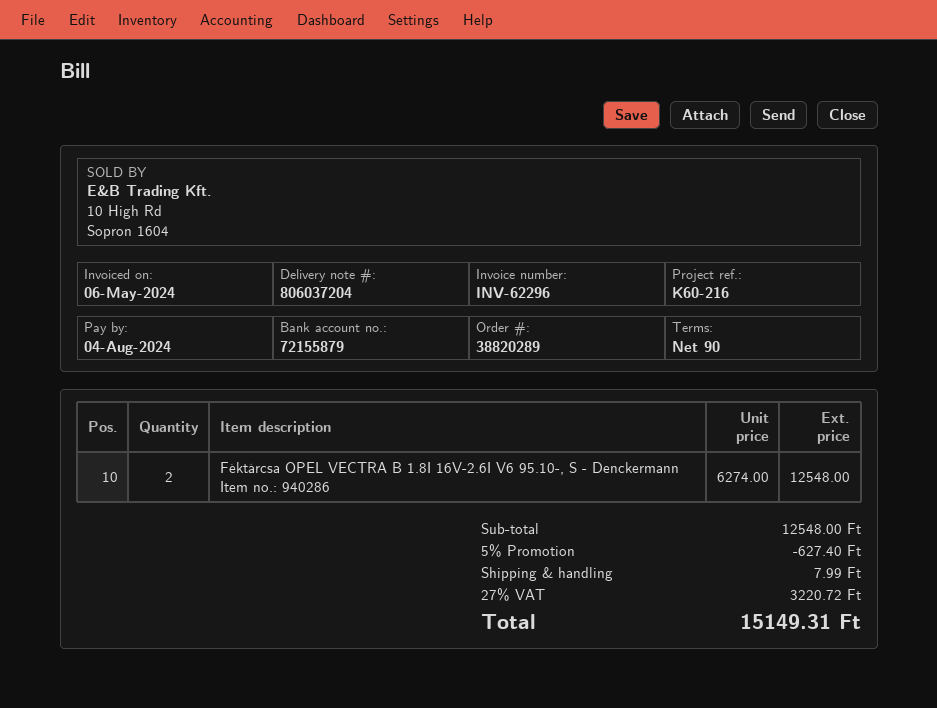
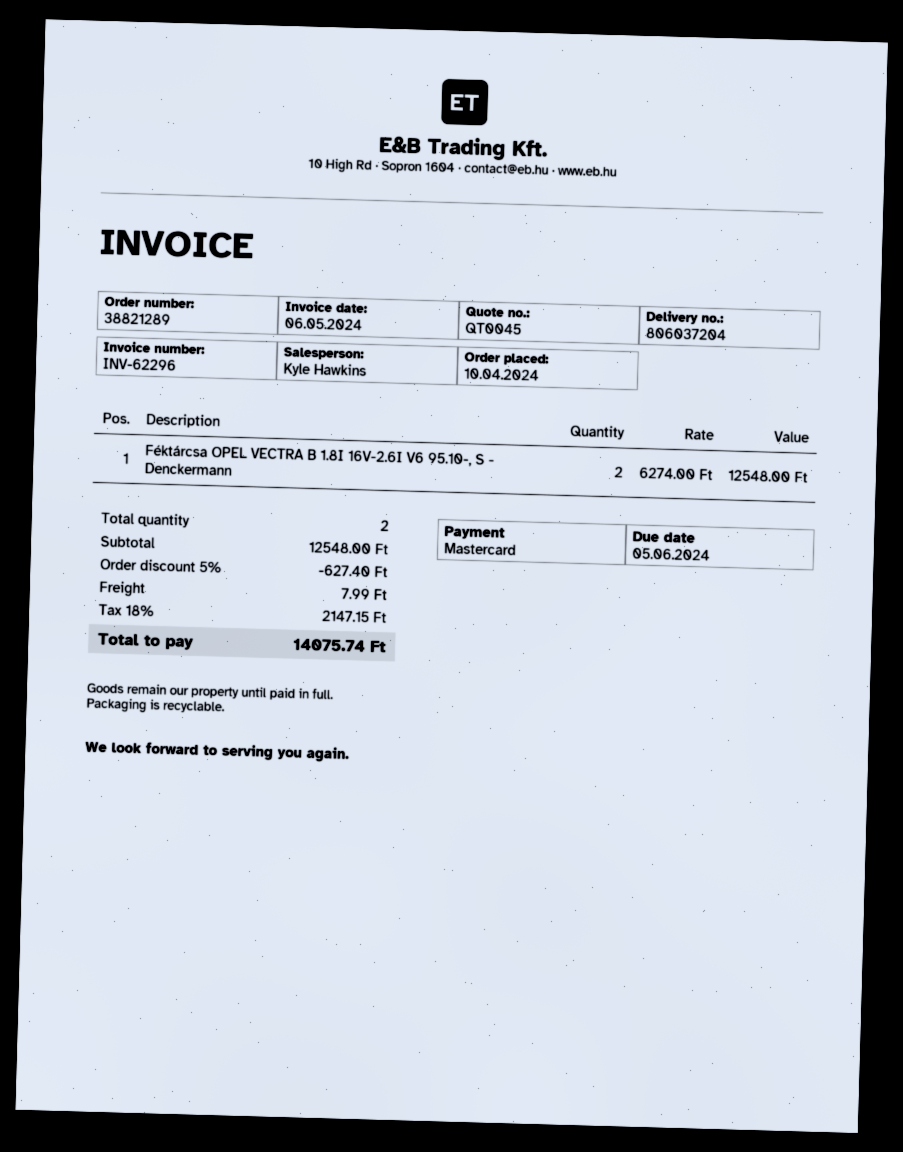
order number: 38820289 -> 38821289
due date: 2024-08-04 -> 2024-06-05
tax: 27% = 3220.72 -> 18% = 2147.15
total: 15149.31 -> 14075.74

